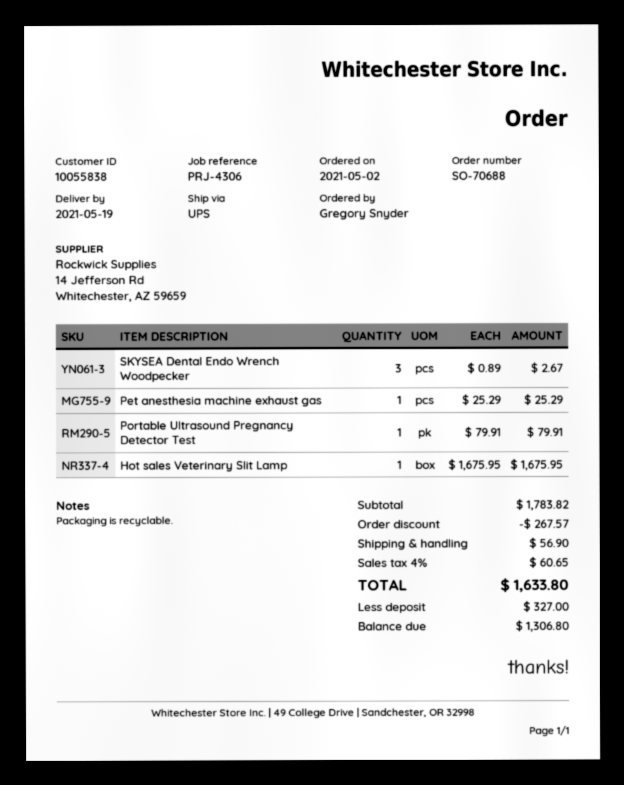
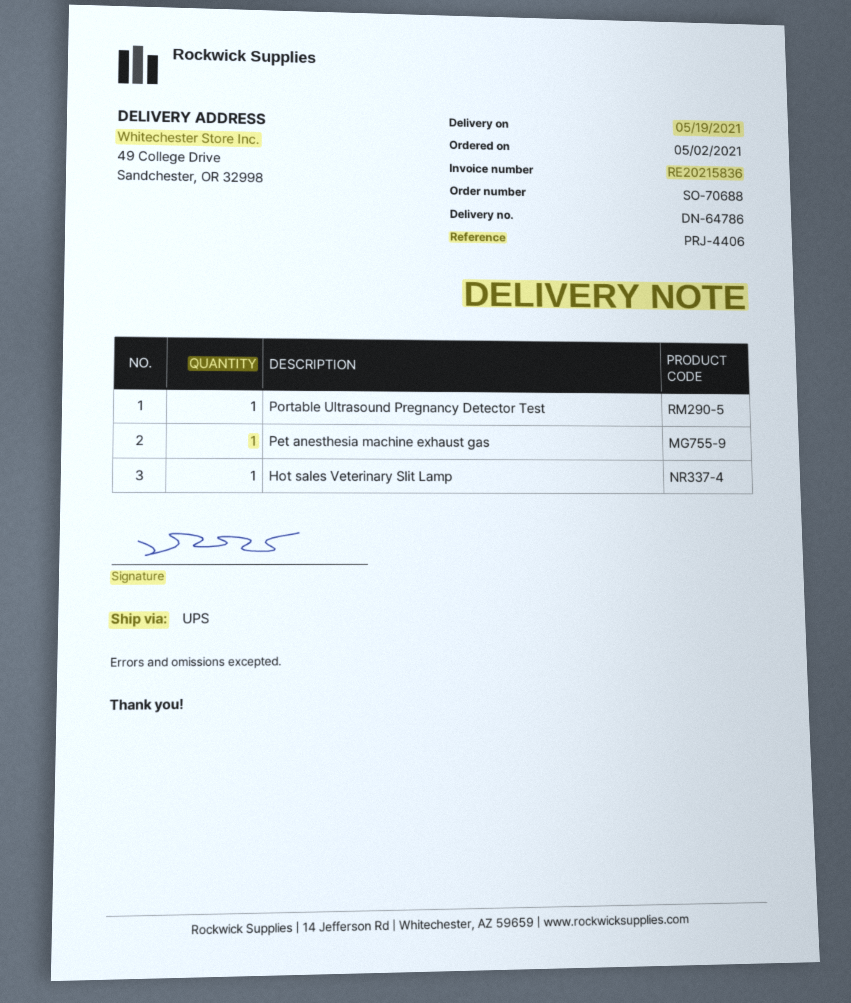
reference: PRJ-4306 -> PRJ-4406
SKYSEA Dental Endo Wrench Woodpecker: 3 -> none

